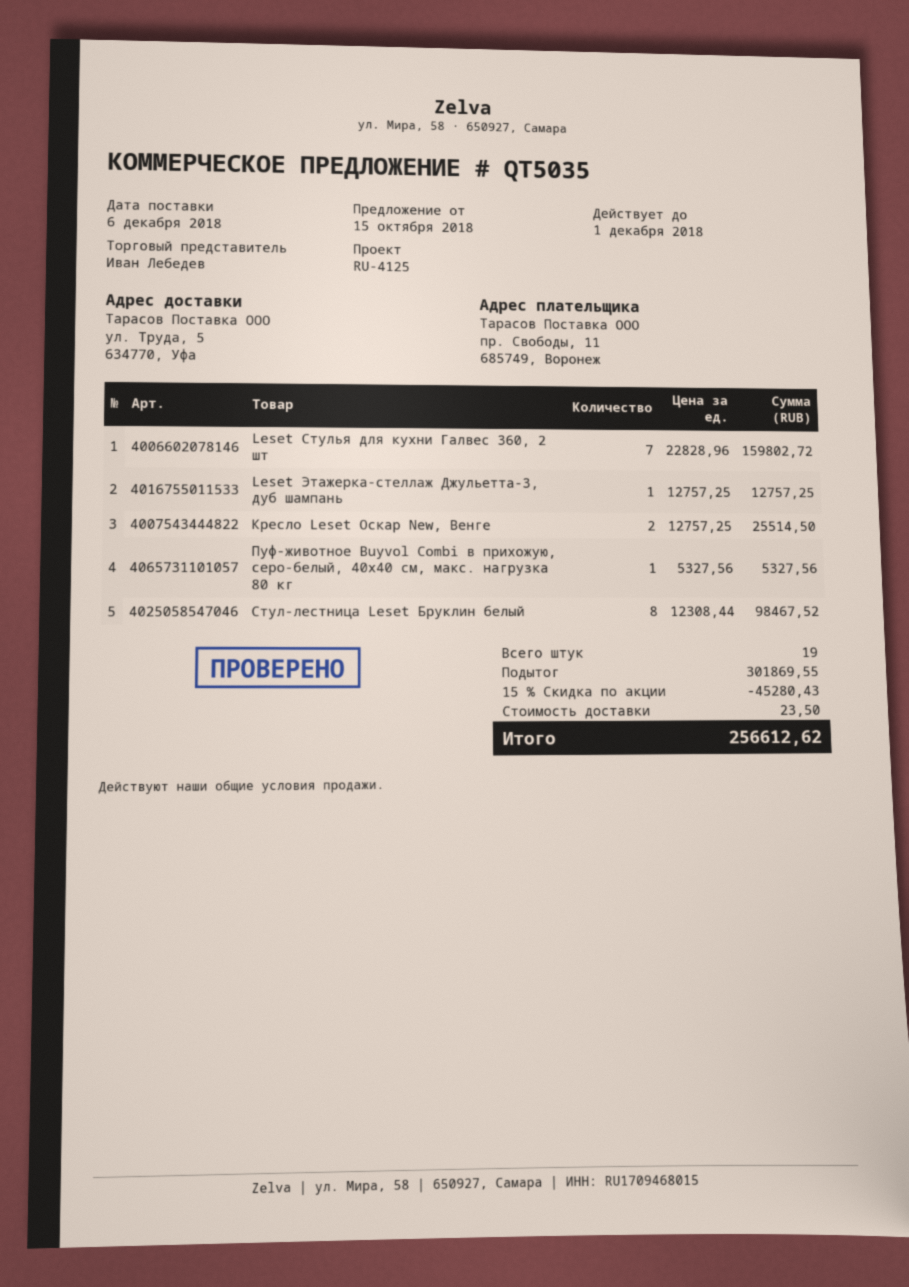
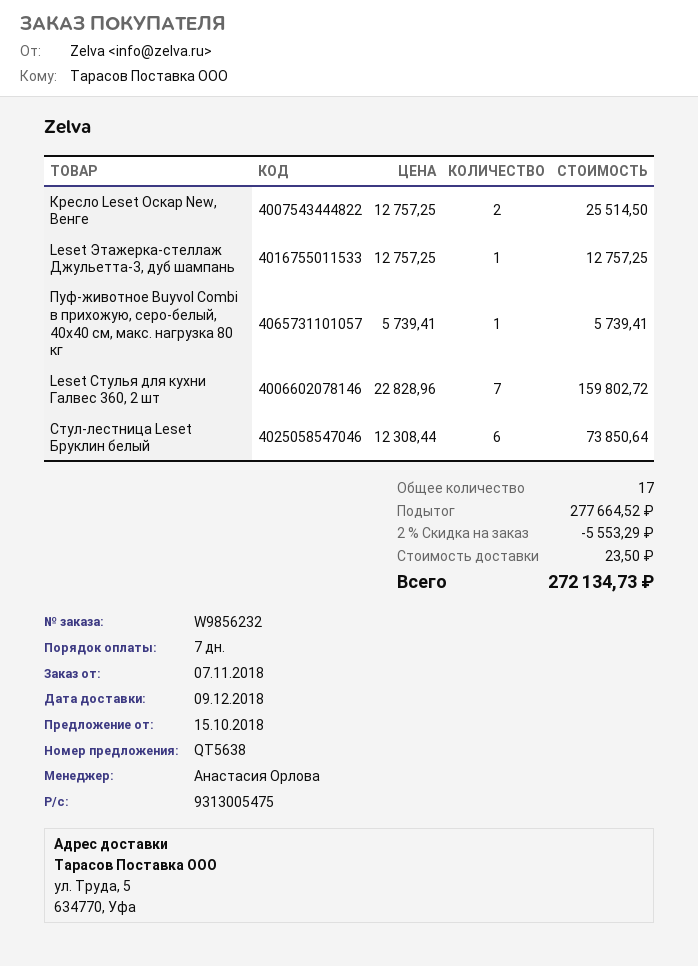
quote number: QT5035 -> QT5638
delivery date: 2018-12-06 -> 2018-12-09
sales rep: Иван Лебедев -> Анастасия Орлова
Пуф-животное Buyvol Combi в прихожую, серо-белый, 40x40 см, макс. нагрузка 80 кг: 1 x 5327.56 = 5327.56 -> 1 x 5739.41 = 5739.41
Стул-лестница Leset Бруклин белый: 8 x 12308.44 = 98467.52 -> 6 x 12308.44 = 73850.64
total quantity: 19 -> 17
subtotal: 301869.55 -> 277664.52
discount: 15% = 45280.43 -> 2% = 5553.29
total: 256612.62 -> 272134.73

